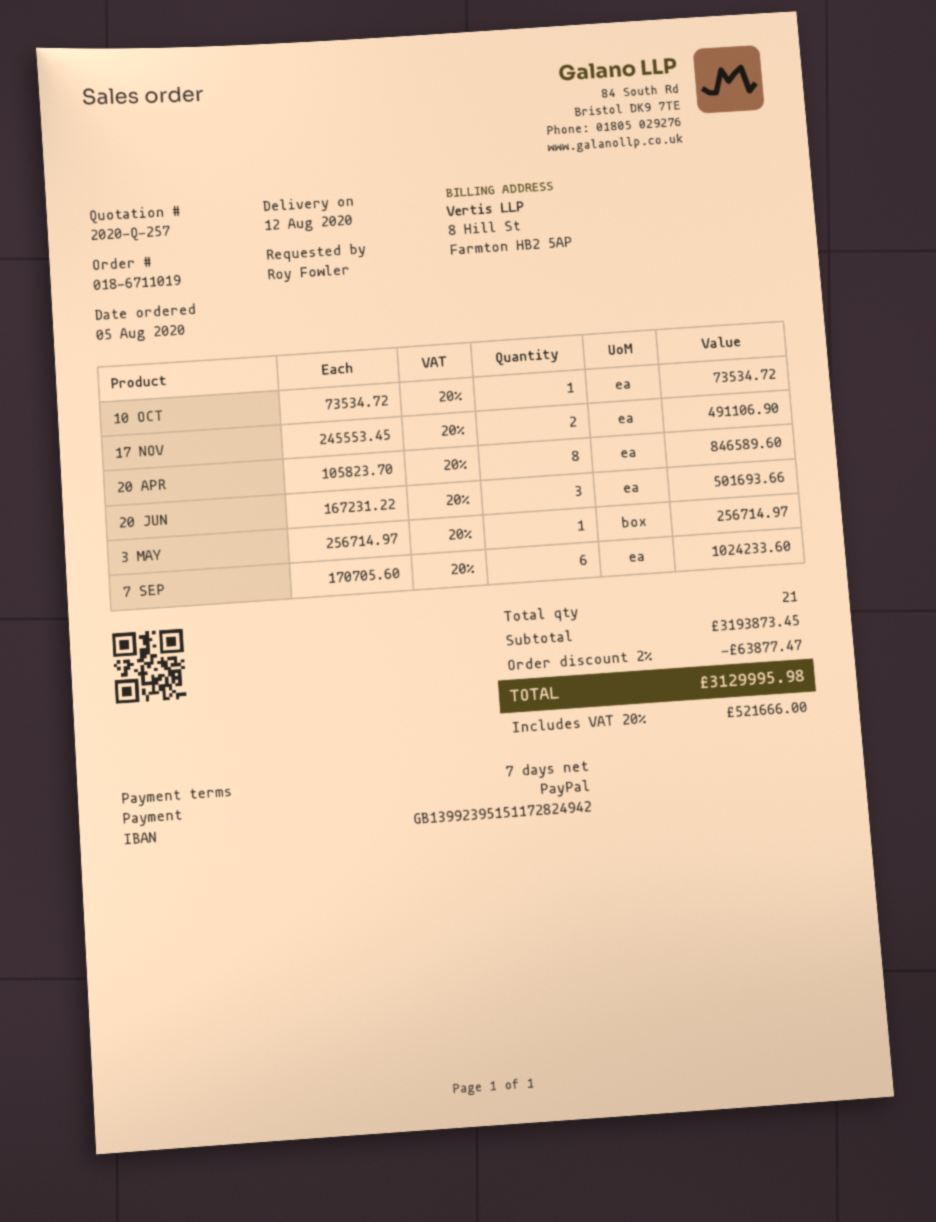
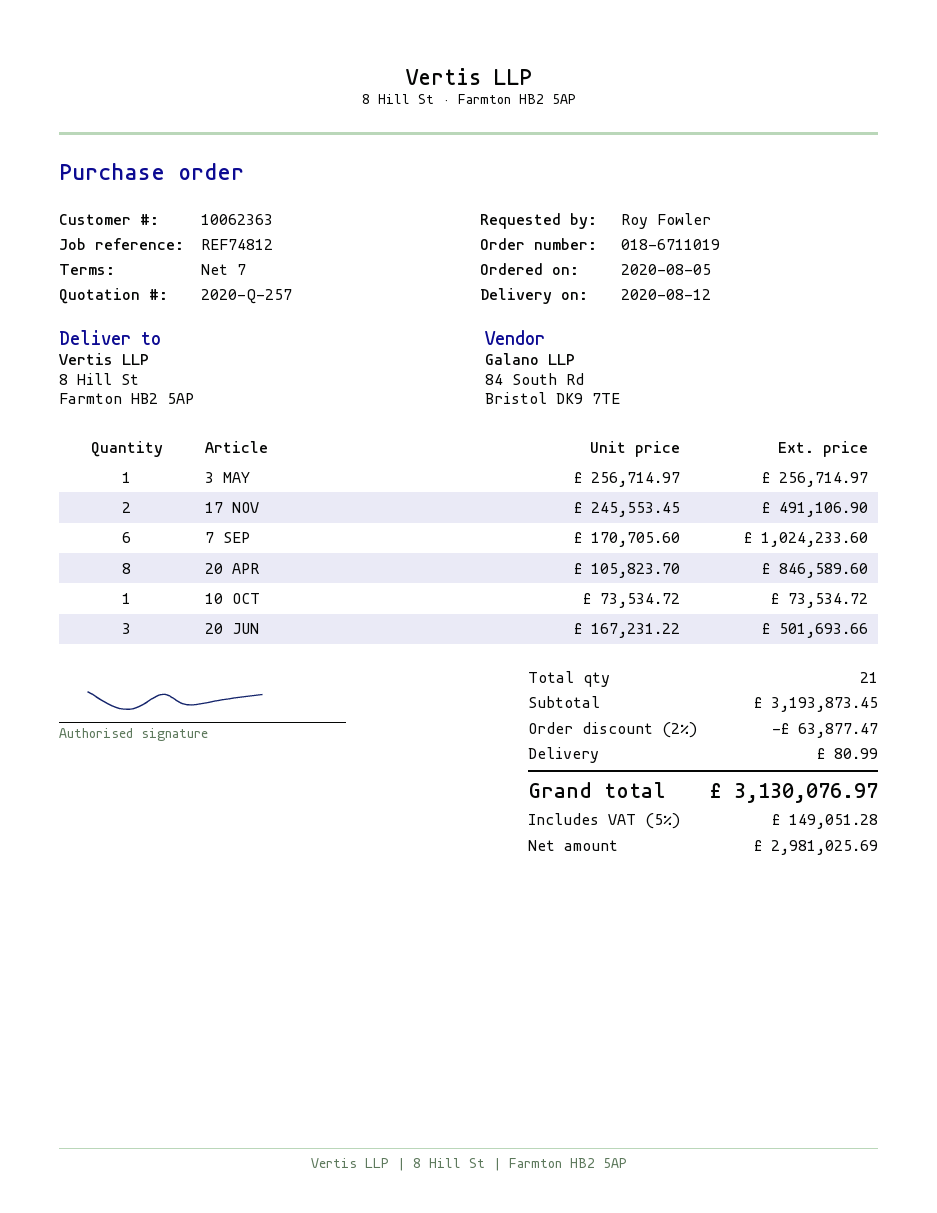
shipping: none -> 80.99
tax: 20% = 521666.00 -> 5% = 149051.28
total: 3129995.98 -> 3130076.97

